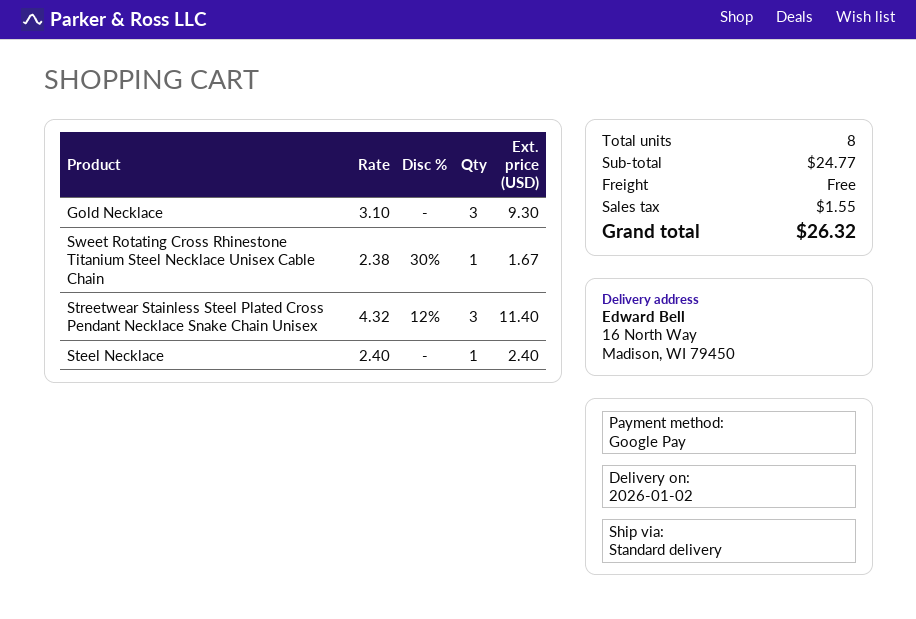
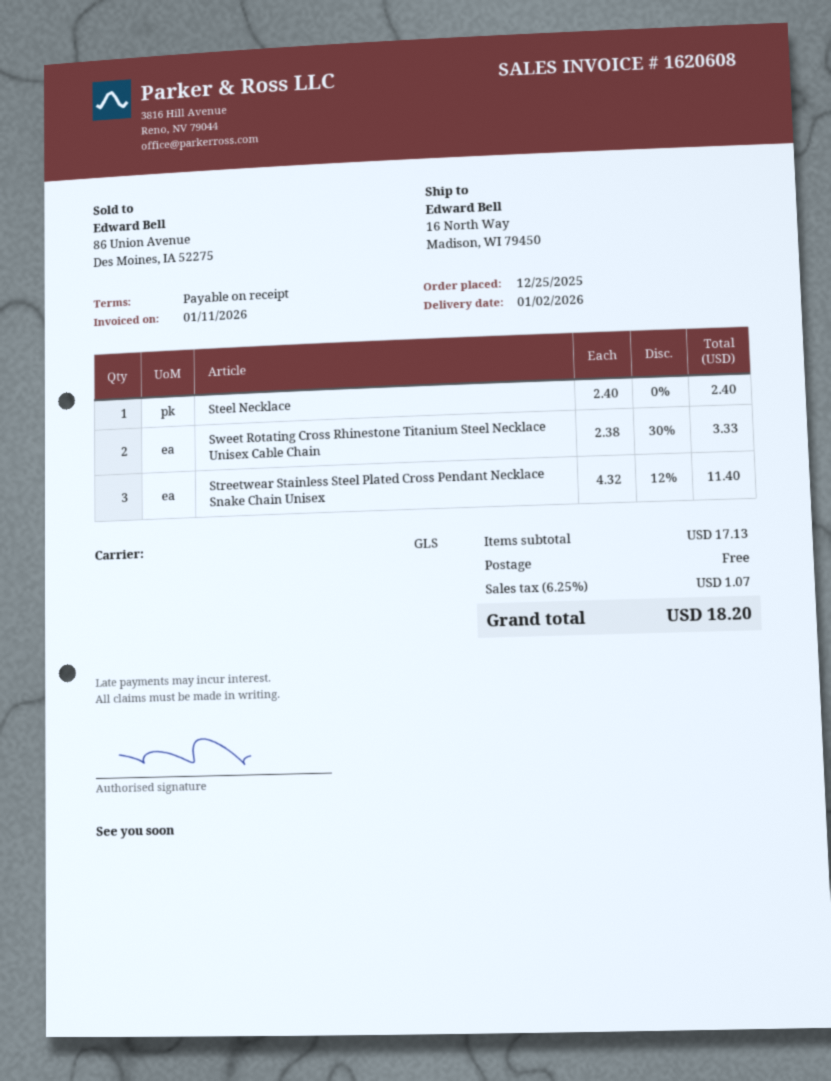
shipping method: standard -> GLS
Gold Necklace: 3 x 3.10 = 9.30 -> none
Sweet Rotating Cross Rhinestone Titanium Steel Necklace Unisex Cable Chain: 1 x 2.38 - 30% = 1.67 -> 2 x 2.38 - 30% = 3.33
subtotal: 24.77 -> 17.13
tax: 1.55 -> 1.07
total: 26.32 -> 18.20

